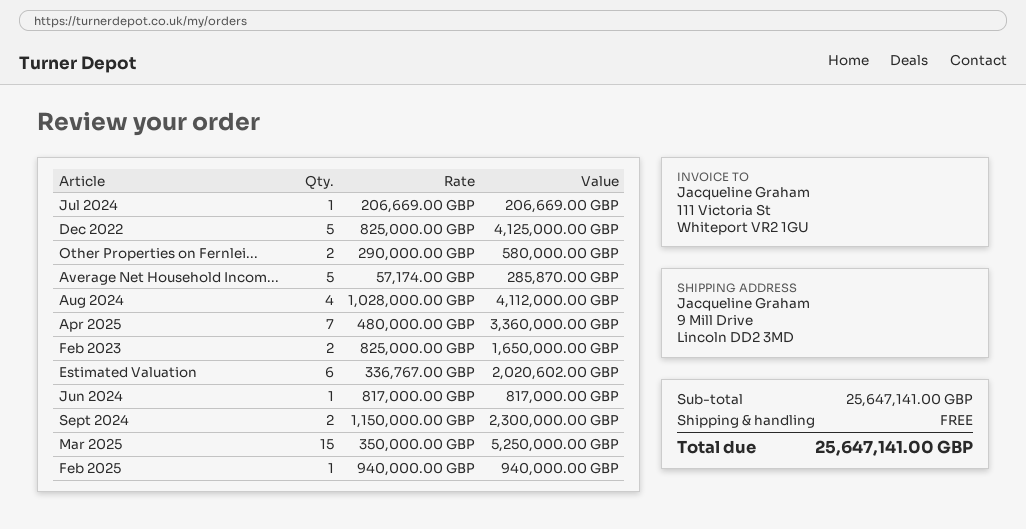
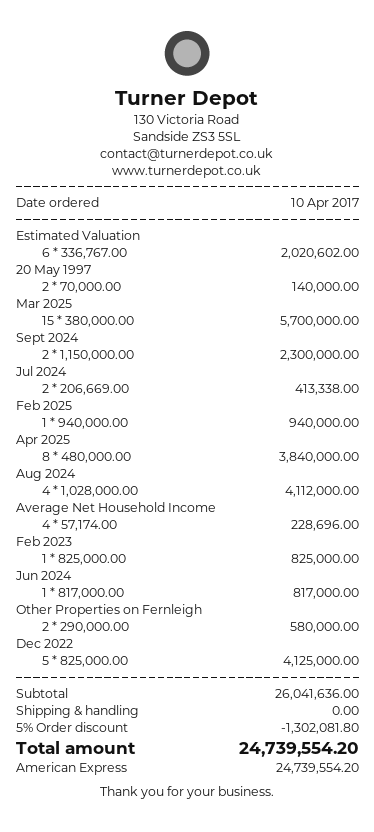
Jul 2024: 1 x 206669.00 = 206669.00 -> 2 x 206669.00 = 413338.00
Average Net Household Incom...: 5 x 57174.00 = 285870.00 -> 4 x 57174.00 = 228696.00
Apr 2025: 7 x 480000.00 = 3360000.00 -> 8 x 480000.00 = 3840000.00
Feb 2023: 2 x 825000.00 = 1650000.00 -> 1 x 825000.00 = 825000.00
Mar 2025: 15 x 350000.00 = 5250000.00 -> 15 x 380000.00 = 5700000.00
20 May 1997: none -> 2 x 70000.00 = 140000.00
subtotal: 25647141.00 -> 26041636.00
discount: none -> 5% = 1302081.80
total: 25647141.00 -> 24739554.20

